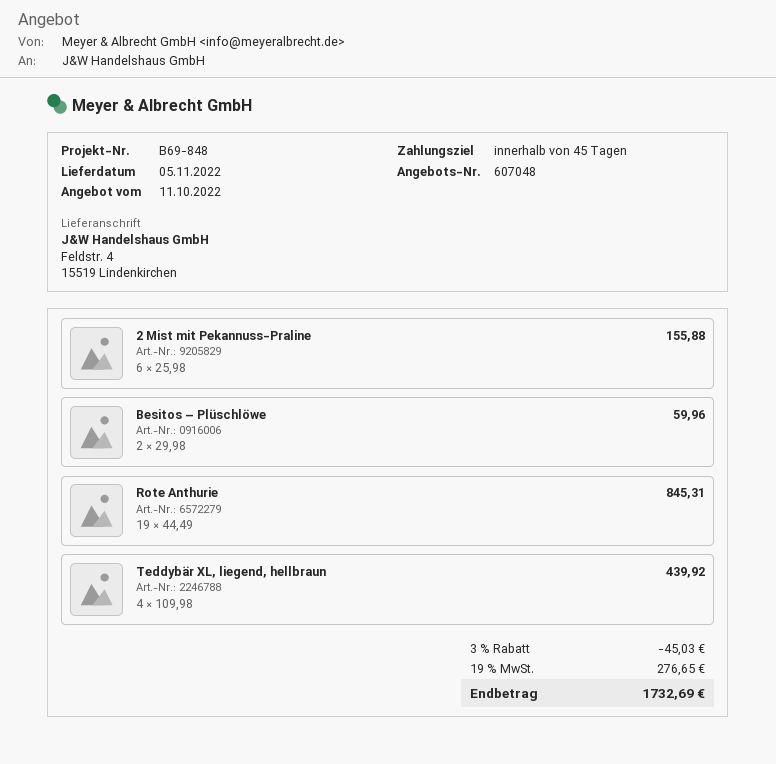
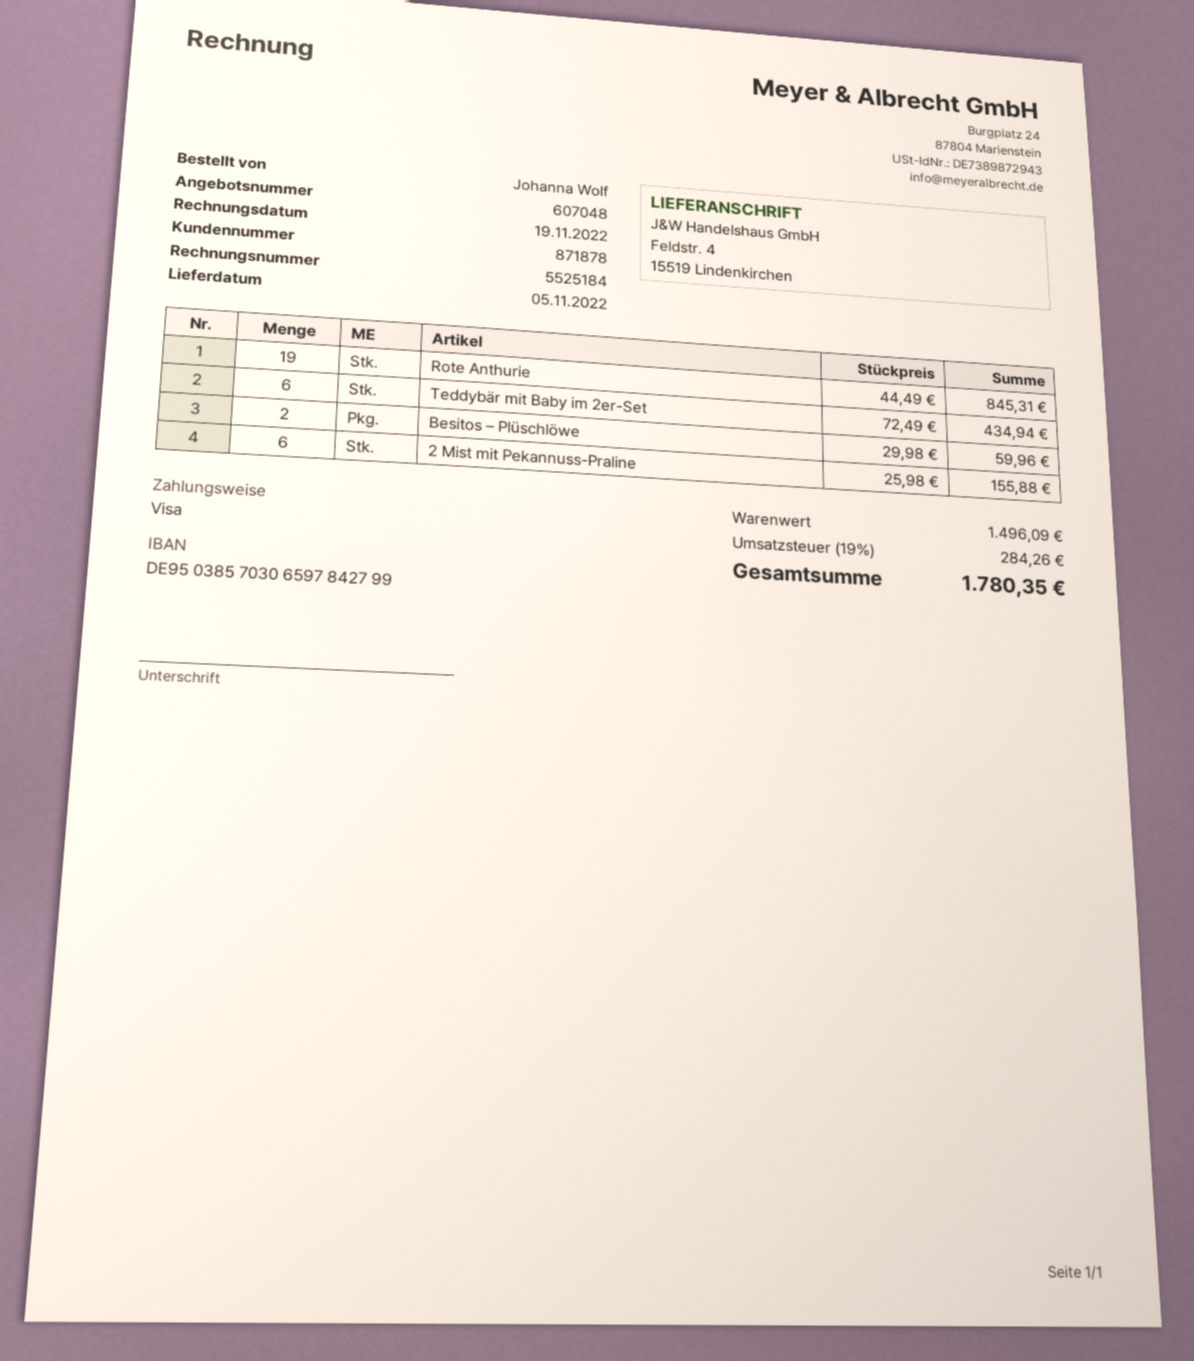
Teddybär XL, liegend, hellbraun: 4 x 109.98 = 439.92 -> none
Teddybär mit Baby im 2er-Set: none -> 6 x 72.49 = 434.94
discount: 3% = 45.03 -> none
tax: 19% = 276.65 -> 19% = 284.26
total: 1732.69 -> 1780.35

